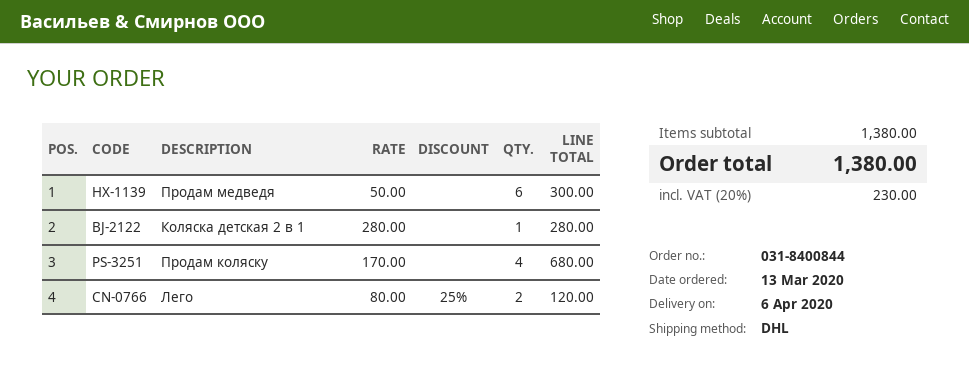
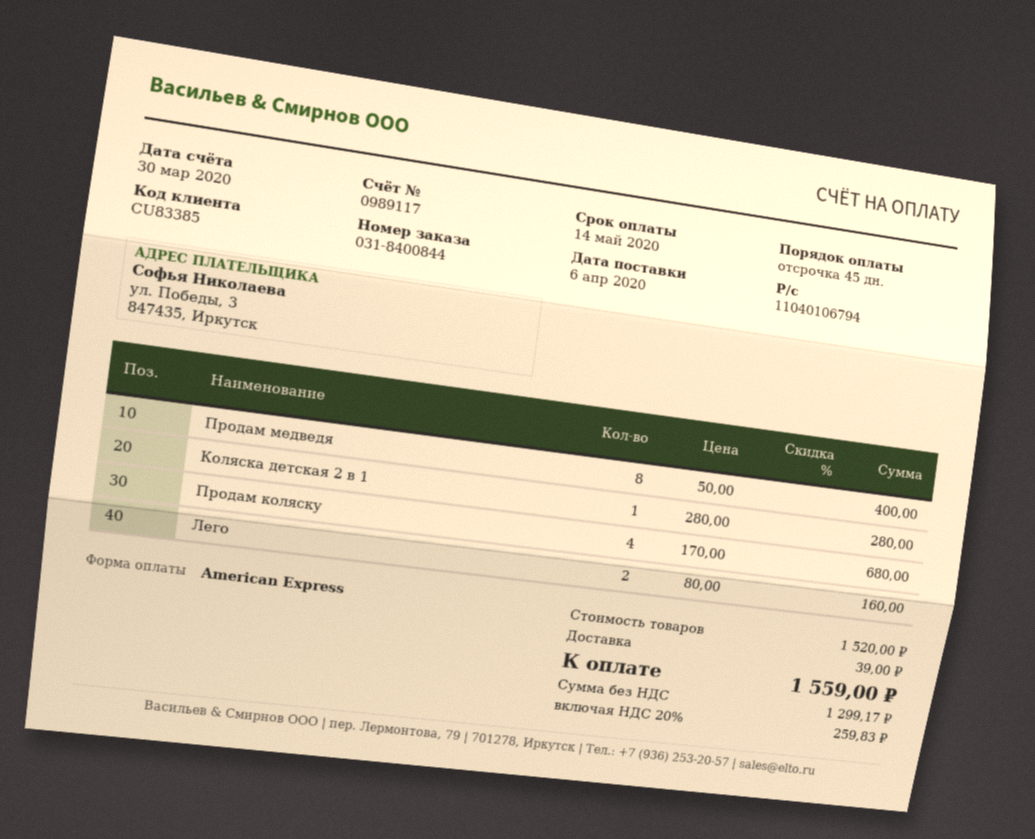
Продам медведя: 6 x 50.00 = 300.00 -> 8 x 50.00 = 400.00
Лего: 2 x 80.00 - 25% = 120.00 -> 2 x 80.00 = 160.00
subtotal: 1380.00 -> 1520.00
shipping: none -> 39.00
tax: 20% = 230.00 -> 20% = 259.83
total: 1380.00 -> 1559.00

